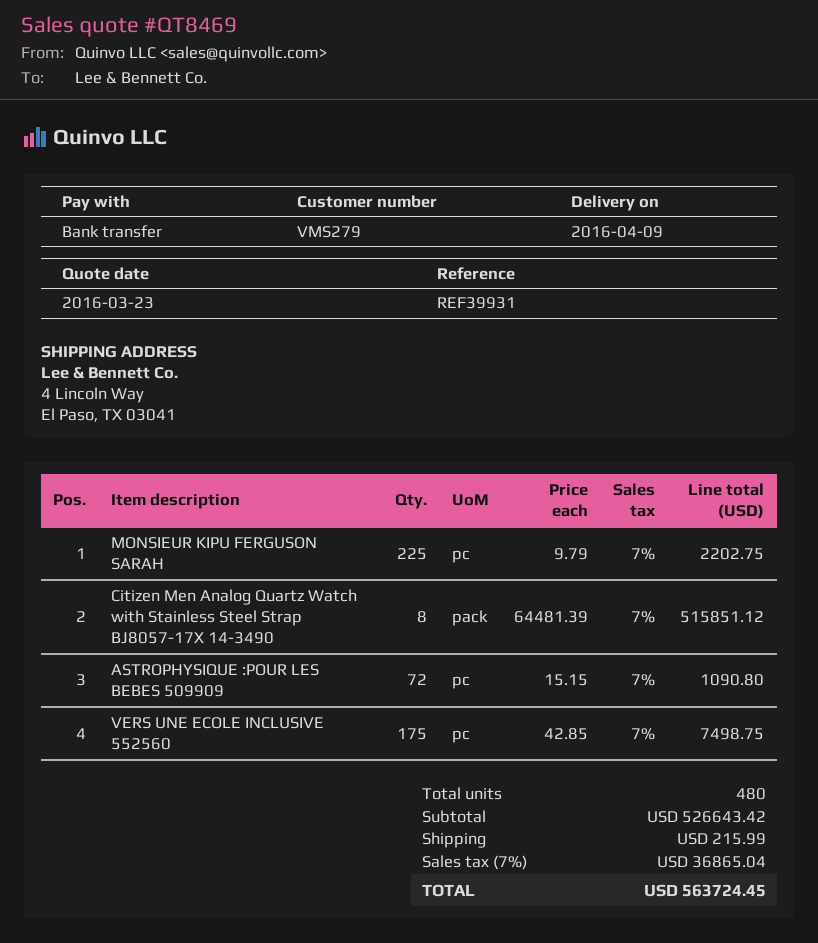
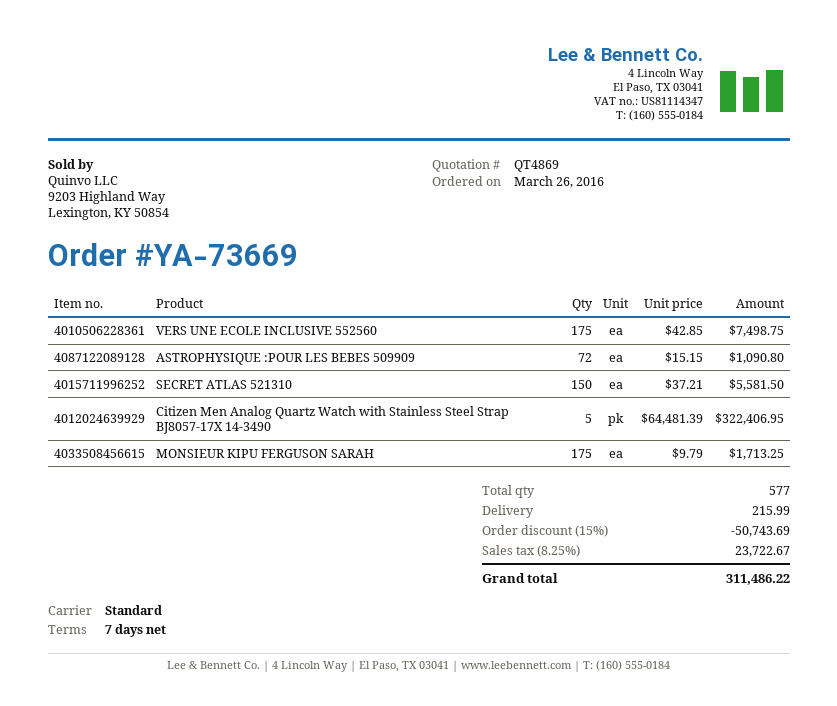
quote number: QT8469 -> QT4869
MONSIEUR KIPU FERGUSON SARAH: 225 x 9.79 = 2202.75 -> 175 x 9.79 = 1713.25
Citizen Men Analog Quartz Watch with Stainless Steel Strap BJ8057-17X 14-3490: 8 x 64481.39 = 515851.12 -> 5 x 64481.39 = 322406.95
SECRET ATLAS 521310: none -> 150 x 37.21 = 5581.50
total quantity: 480 -> 577
discount: none -> 15% = 50743.69
tax: 7% = 36865.04 -> 8.25% = 23722.67
total: 563724.45 -> 311486.22

